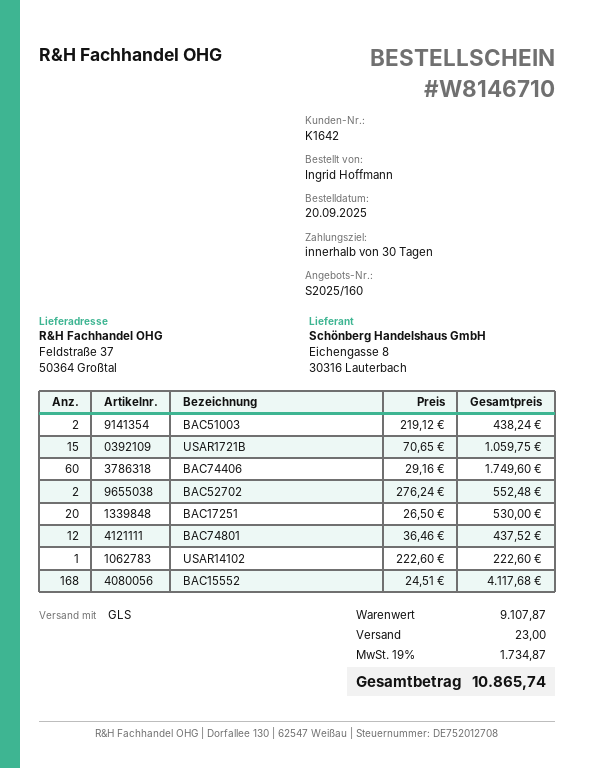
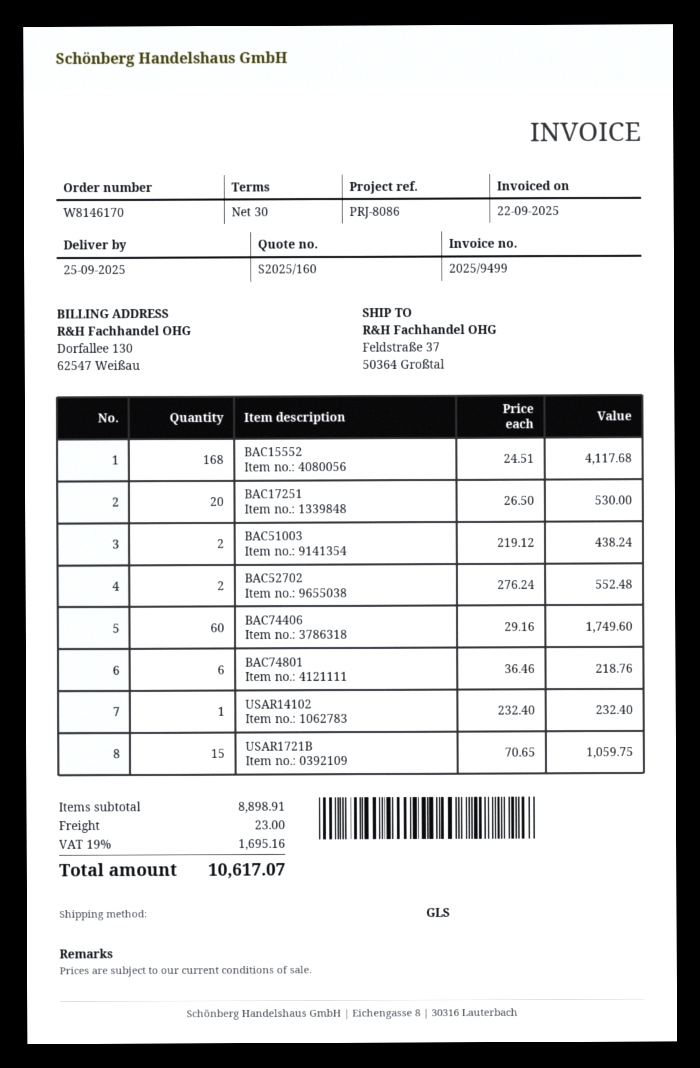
order number: W8146710 -> W8146170
BAC74801: 12 x 36.46 = 437.52 -> 6 x 36.46 = 218.76
USAR14102: 1 x 222.60 = 222.60 -> 1 x 232.40 = 232.40
subtotal: 9107.87 -> 8898.91
tax: 19% = 1734.87 -> 19% = 1695.16
total: 10865.74 -> 10617.07

